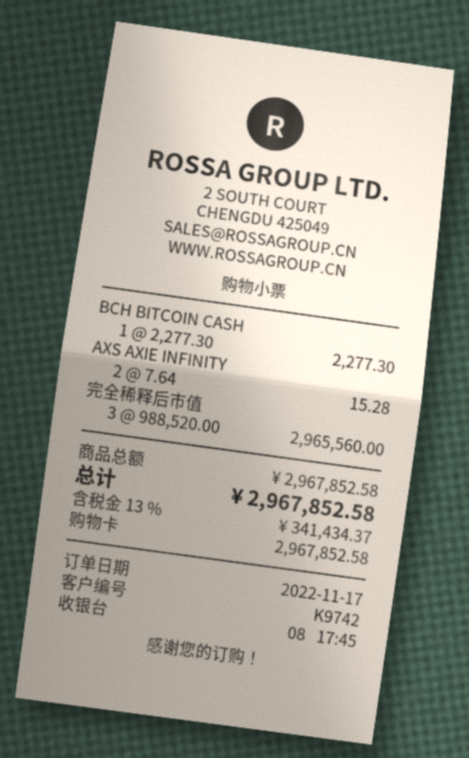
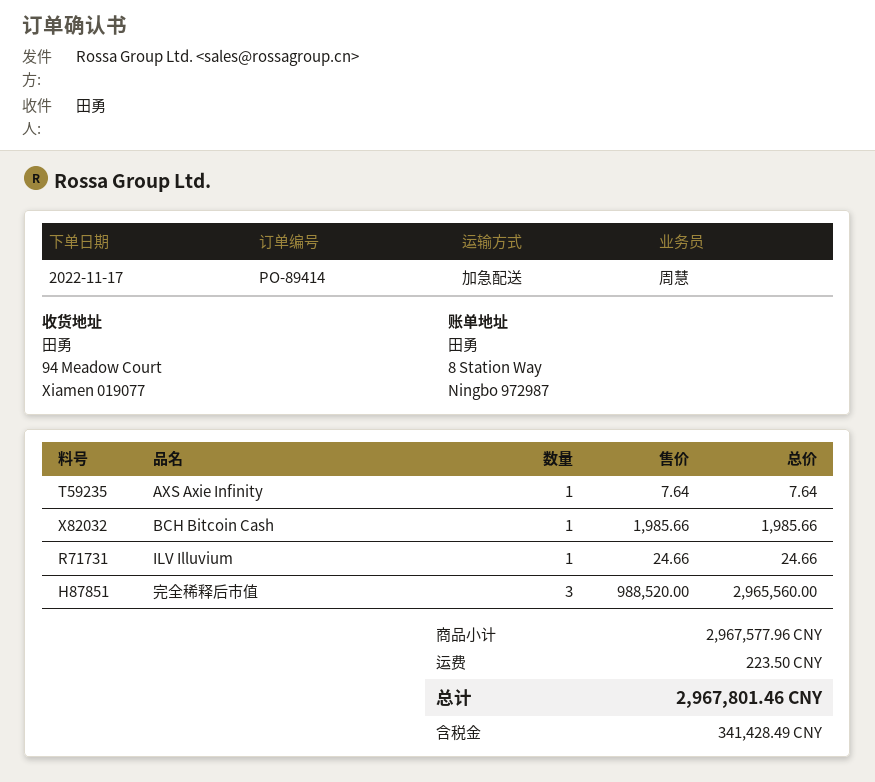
BCH BITCOIN CASH: 1 x 2277.30 = 2277.30 -> 1 x 1985.66 = 1985.66
AXS AXIE INFINITY: 2 x 7.64 = 15.28 -> 1 x 7.64 = 7.64
ILV Illuvium: none -> 1 x 24.66 = 24.66
subtotal: 2967852.58 -> 2967577.96
shipping: none -> 223.50
tax: 341434.37 -> 341428.49
total: 2967852.58 -> 2967801.46

